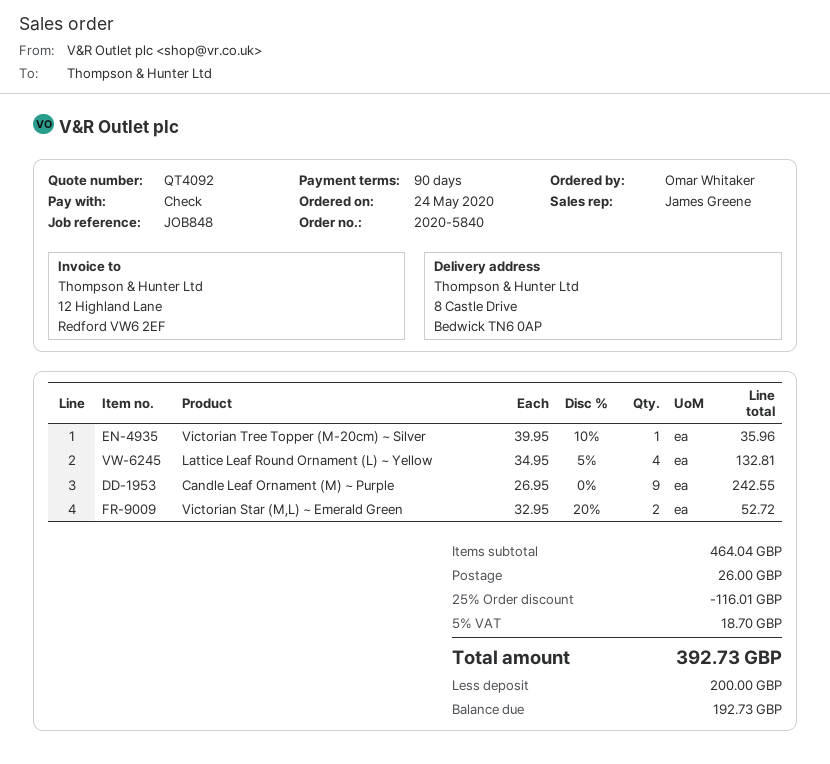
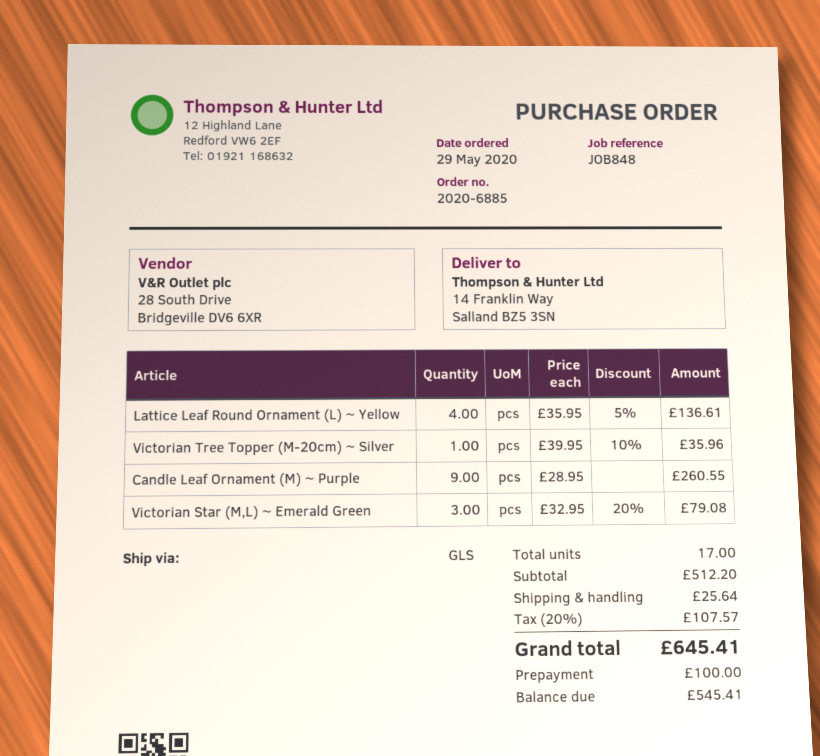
order number: 2020-5840 -> 2020-6885
order date: 2020-05-24 -> 2020-05-29
ship to: 8 Castle Drive, Bedwick TN6 0AP -> 14 Franklin Way, Salland BZ5 3SN
Lattice Leaf Round Ornament (L) ~ Yellow: 4 x 34.95 - 5% = 132.81 -> 4 x 35.95 - 5% = 136.61
Candle Leaf Ornament (M) ~ Purple: 9 x 26.95 = 242.55 -> 9 x 28.95 = 260.55
Victorian Star (M,L) ~ Emerald Green: 2 x 32.95 - 20% = 52.72 -> 3 x 32.95 - 20% = 79.08
subtotal: 464.04 -> 512.20
discount: 25% = 116.01 -> none
shipping: 26.00 -> 25.64
tax: 5% = 18.70 -> 20% = 107.57
total: 392.73 -> 645.41
deposit: 200.00 -> 100.00
balance: 192.73 -> 545.41

